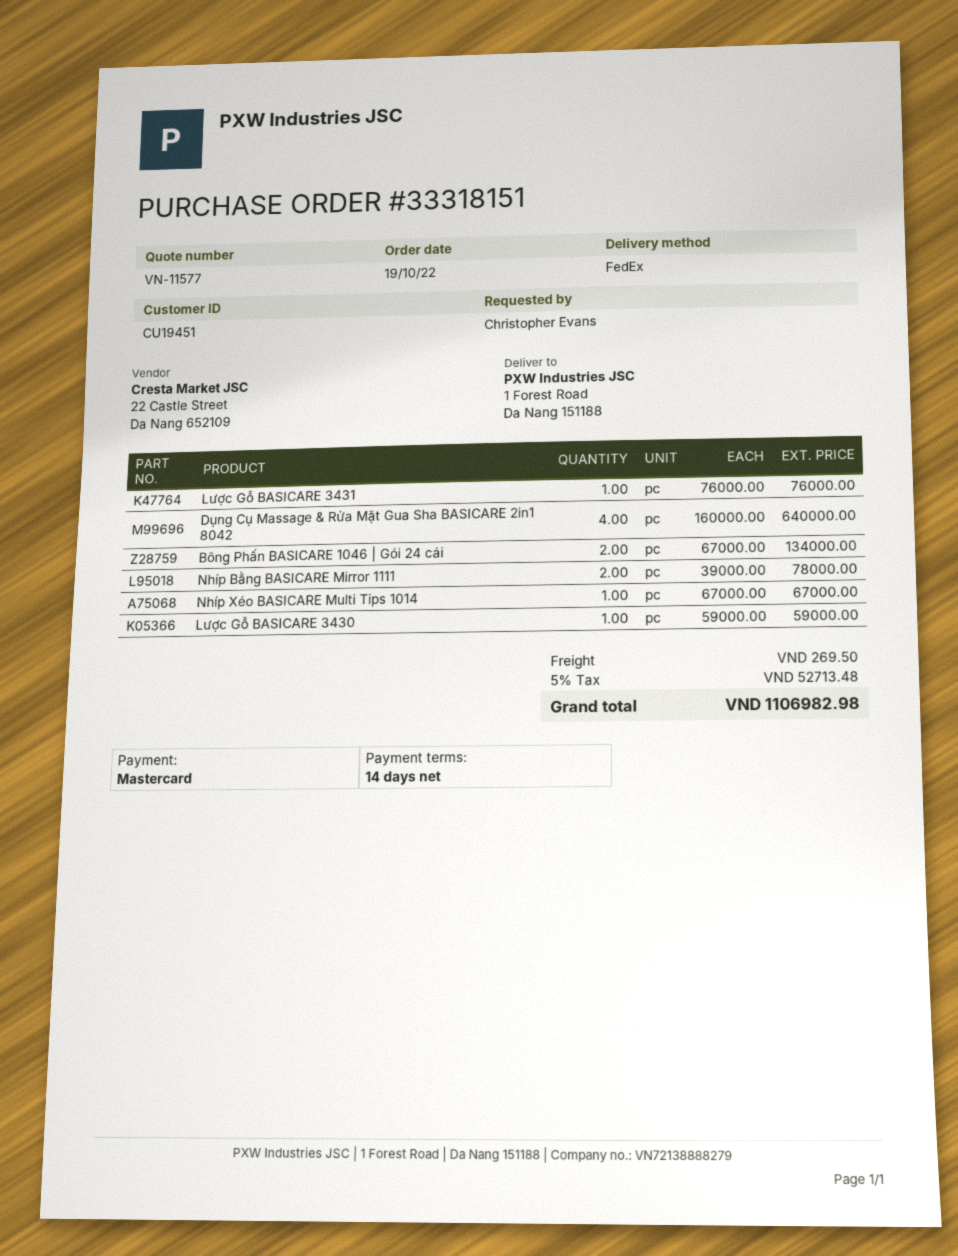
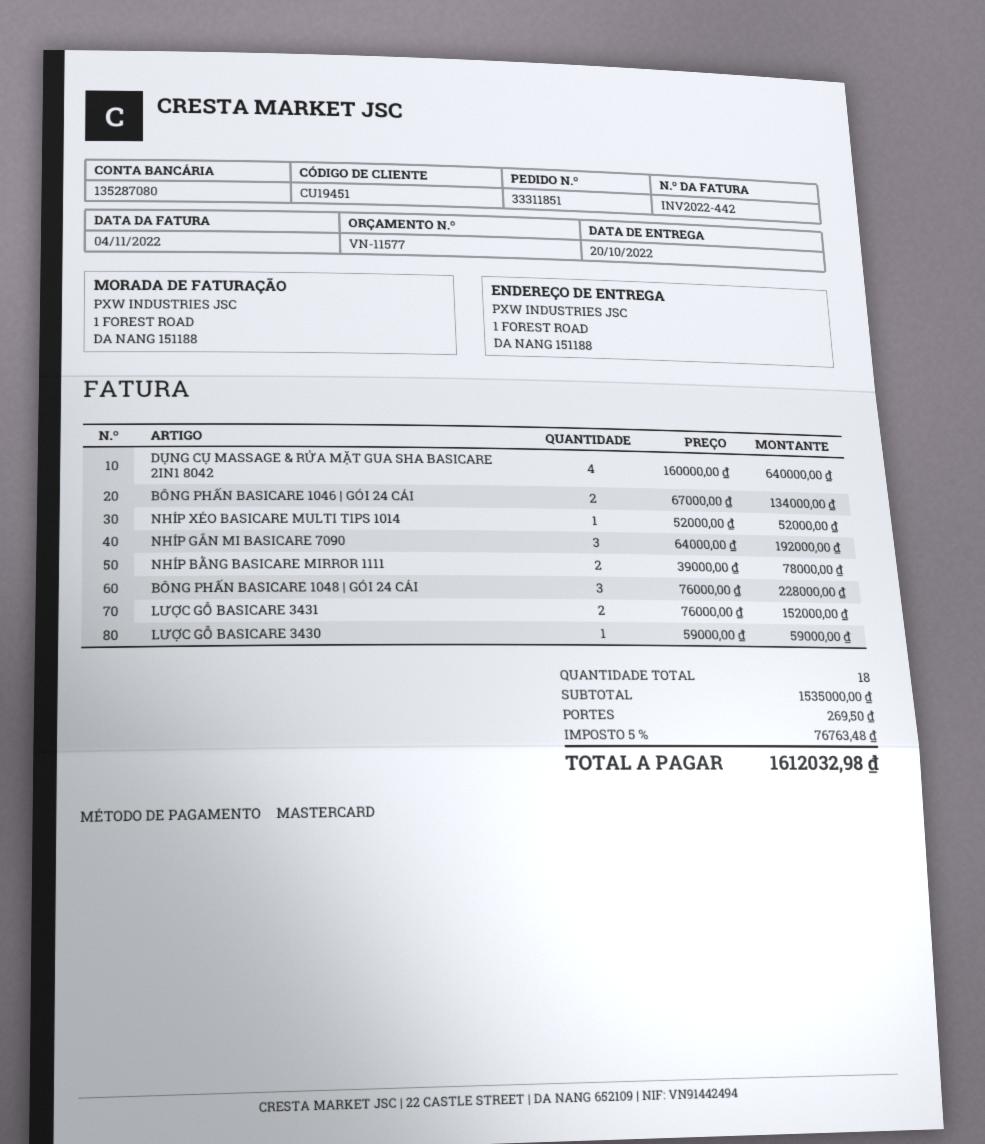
order number: 33318151 -> 33311851
Lược Gỗ BASICARE 3431: 1 x 76000.00 = 76000.00 -> 2 x 76000.00 = 152000.00
Nhíp Xéo BASICARE Multi Tips 1014: 1 x 67000.00 = 67000.00 -> 1 x 52000.00 = 52000.00
NHÍP GẮN MI BASICARE 7090: none -> 3 x 64000.00 = 192000.00
BÔNG PHẤN BASICARE 1048 | GÓI 24 CÁI: none -> 3 x 76000.00 = 228000.00
tax: 5% = 52713.48 -> 5% = 76763.48
total: 1106982.98 -> 1612032.98

